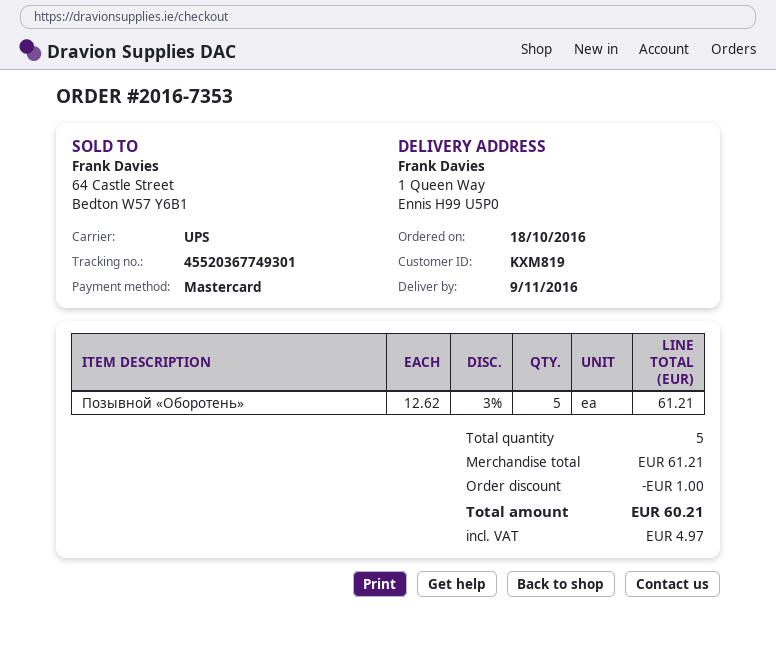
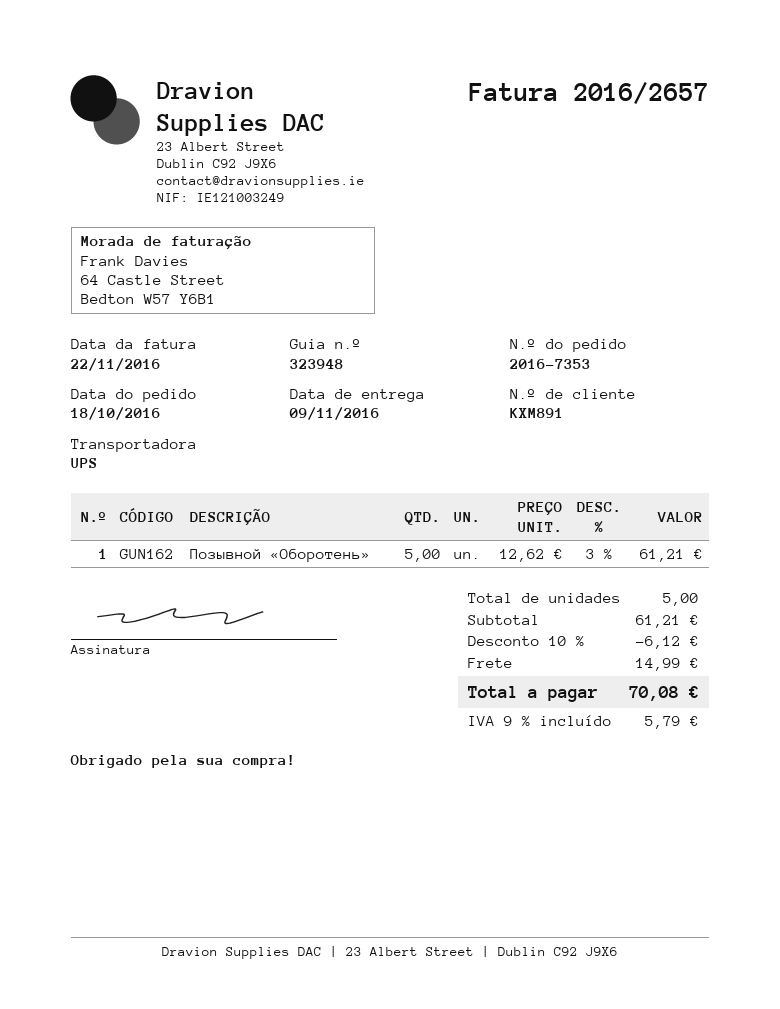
customer number: KXM819 -> KXM891
discount: 1.00 -> 6.12
shipping: none -> 14.99
tax: 4.97 -> 5.79
total: 60.21 -> 70.08

